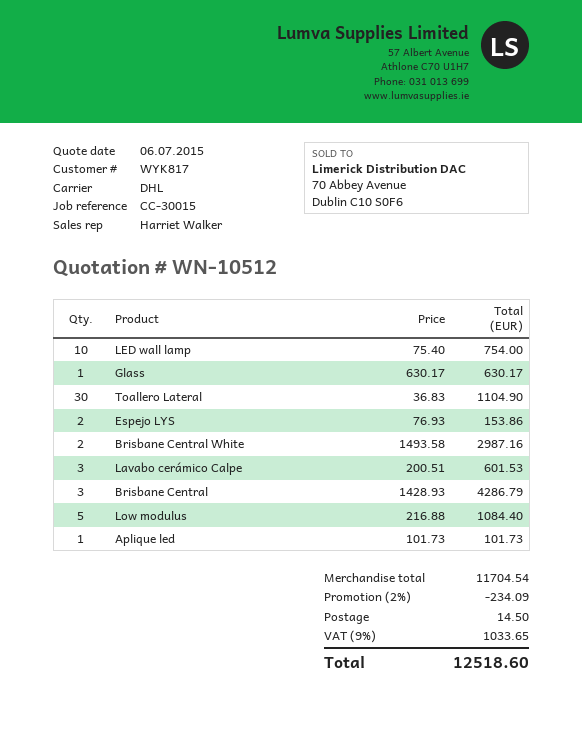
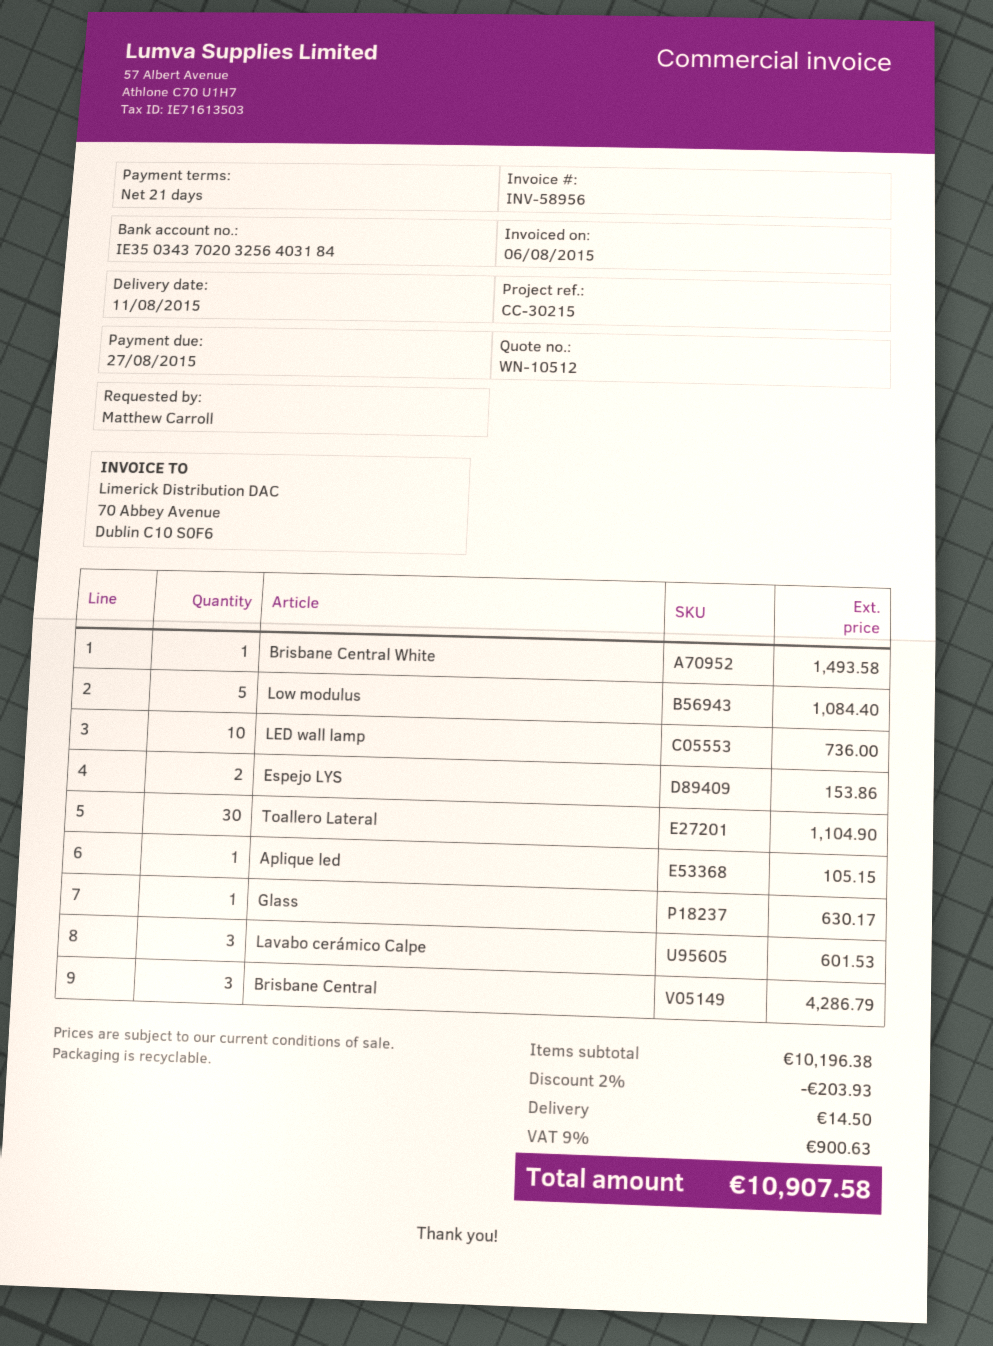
reference: CC-30015 -> CC-30215
LED wall lamp: 10 for 754.00 -> 10 for 736.00
Brisbane Central White: 2 for 2987.16 -> 1 for 1493.58
Aplique led: 1 for 101.73 -> 1 for 105.15
subtotal: 11704.54 -> 10196.38
discount: 2% = 234.09 -> 2% = 203.93
tax: 9% = 1033.65 -> 9% = 900.63
total: 12518.60 -> 10907.58

